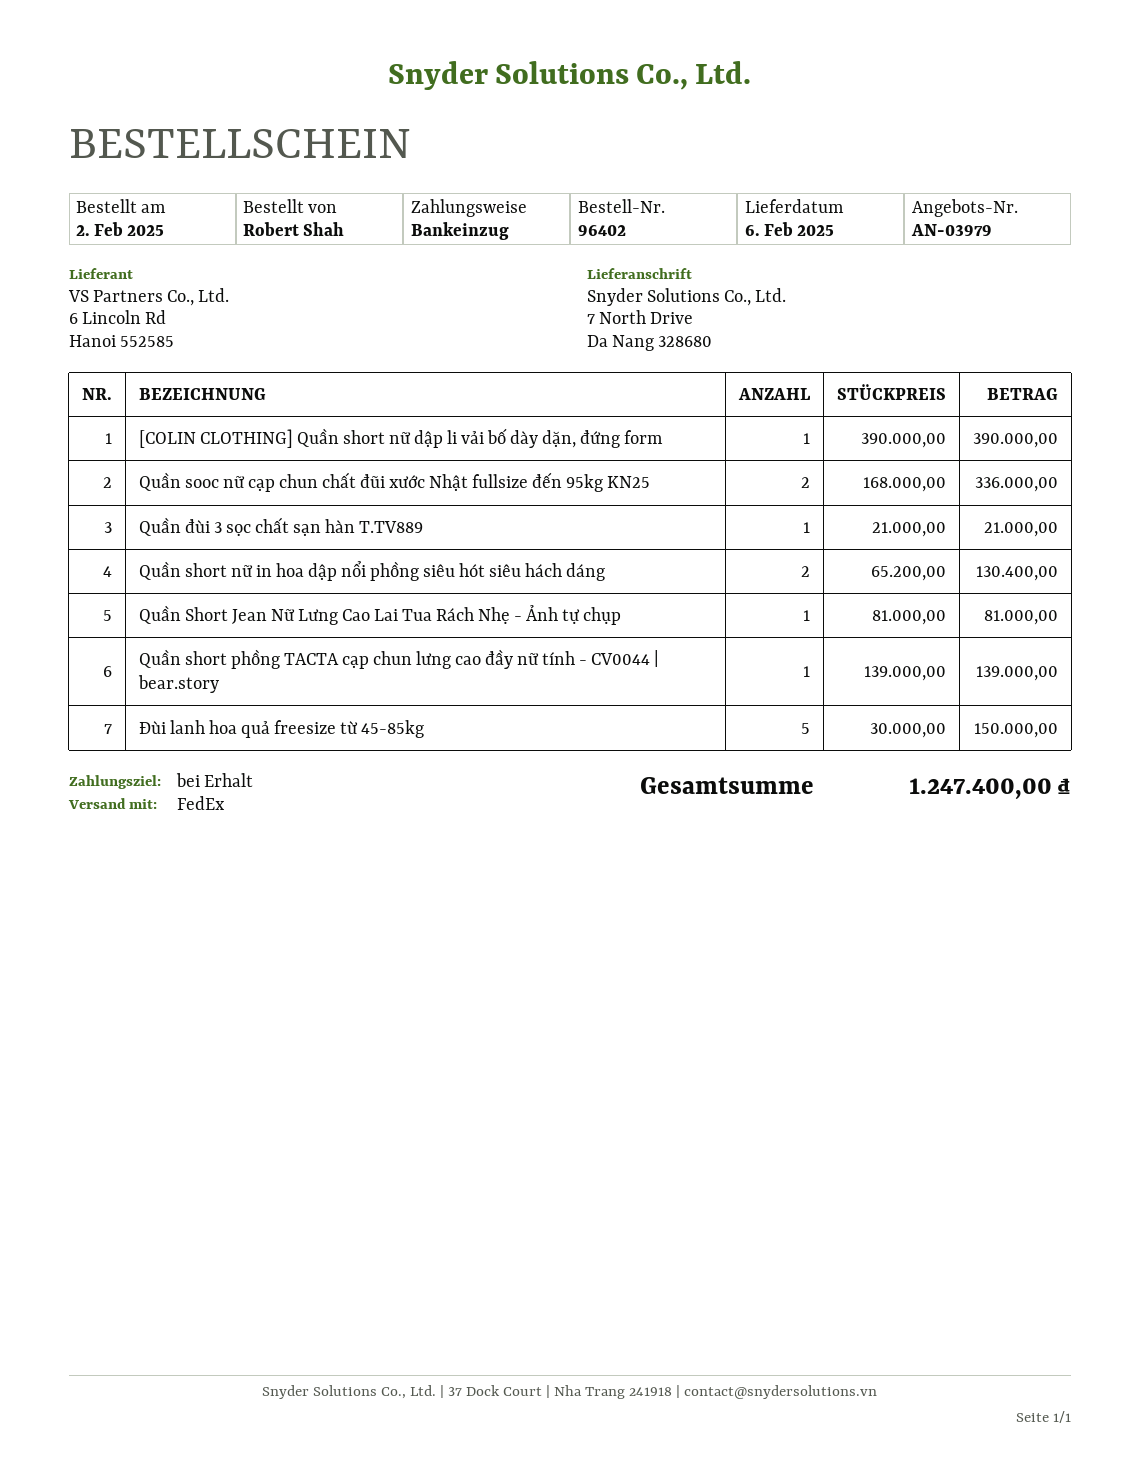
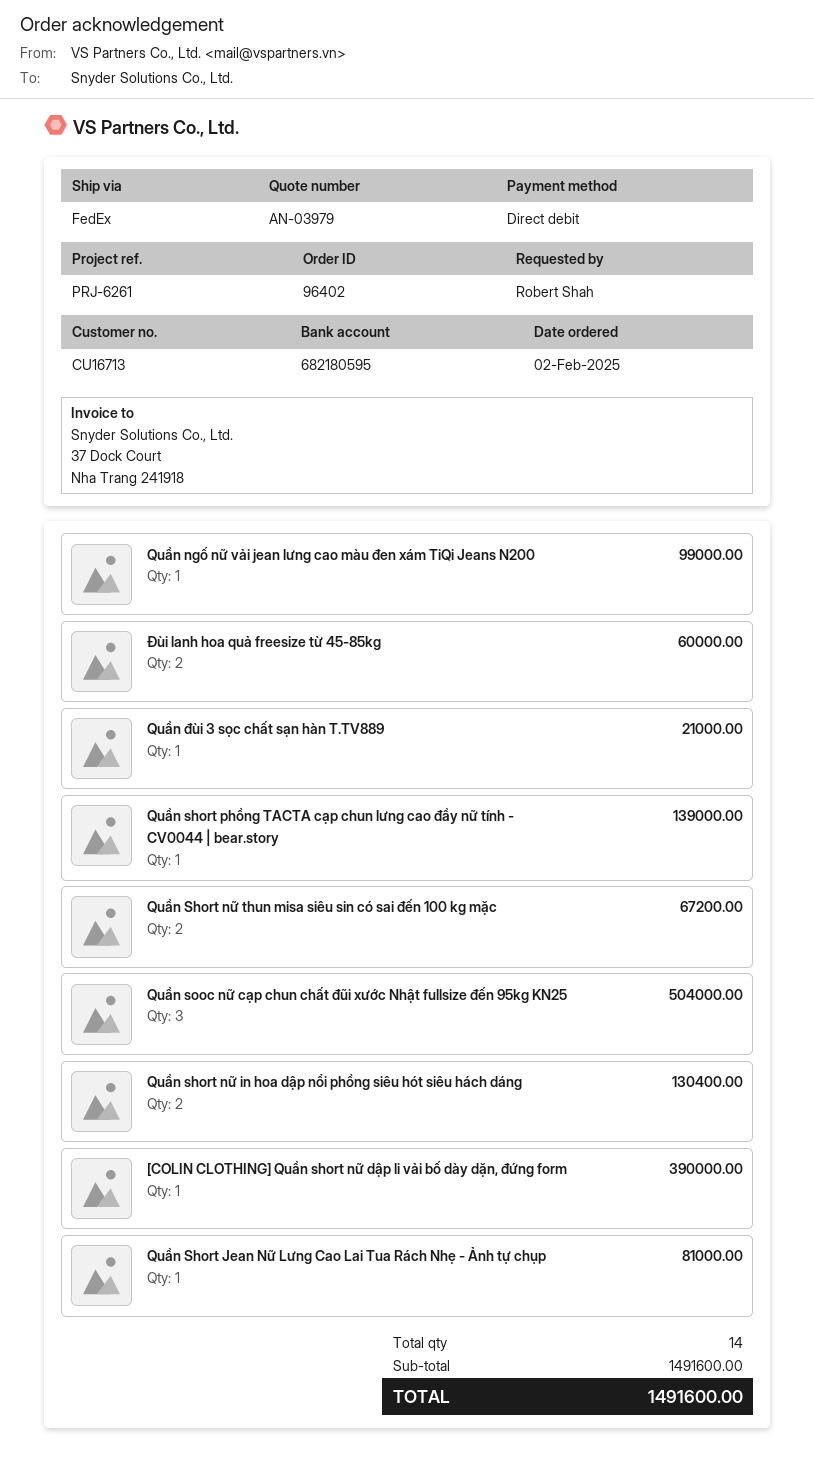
Quần sooc nữ cạp chun chất đũi xước Nhật fullsize đến 95kg KN25: 2 for 336000.00 -> 3 for 504000.00
Đùi lanh hoa quả freesize từ 45-85kg: 5 for 150000.00 -> 2 for 60000.00
Quần ngố nữ vải jean lưng cao màu đen xám TiQi Jeans N200: none -> 1 for 99000.00
Quần Short nữ thun misa siêu sin có sai đến 100 kg mặc: none -> 2 for 67200.00
total: 1247400.00 -> 1491600.00

